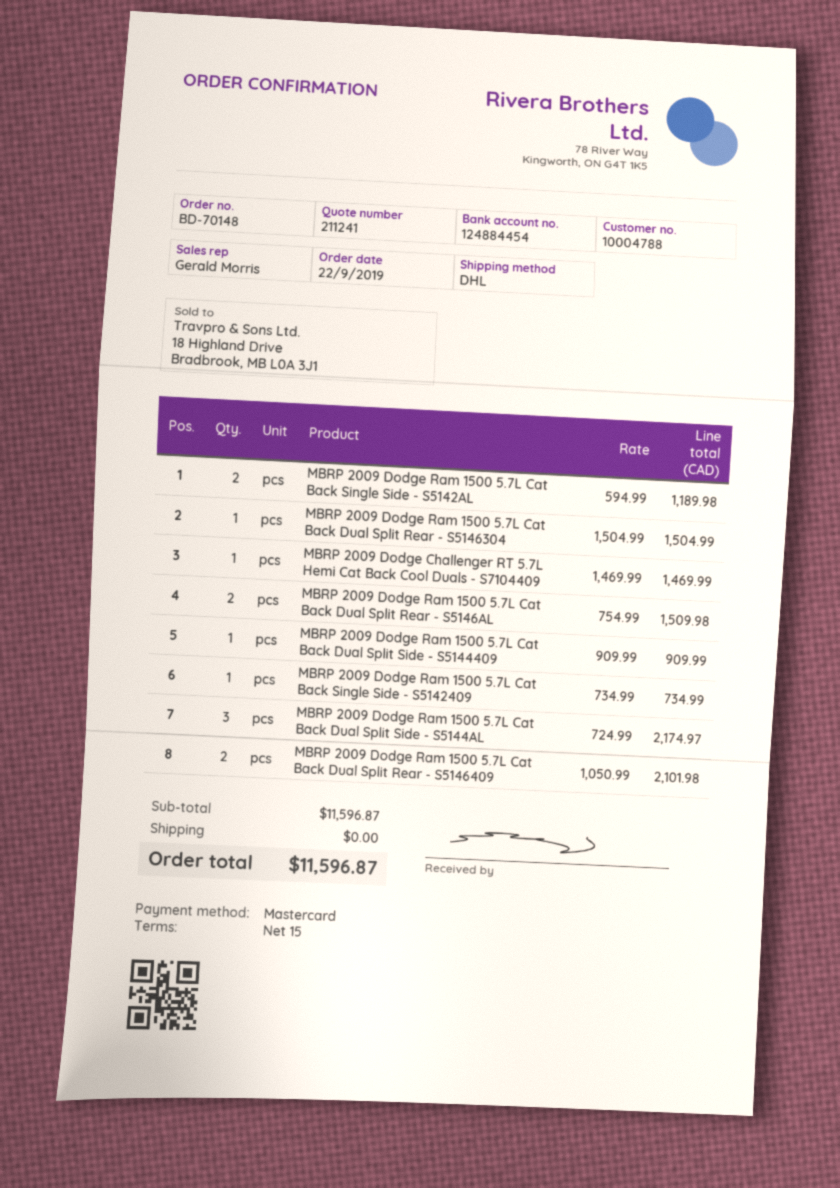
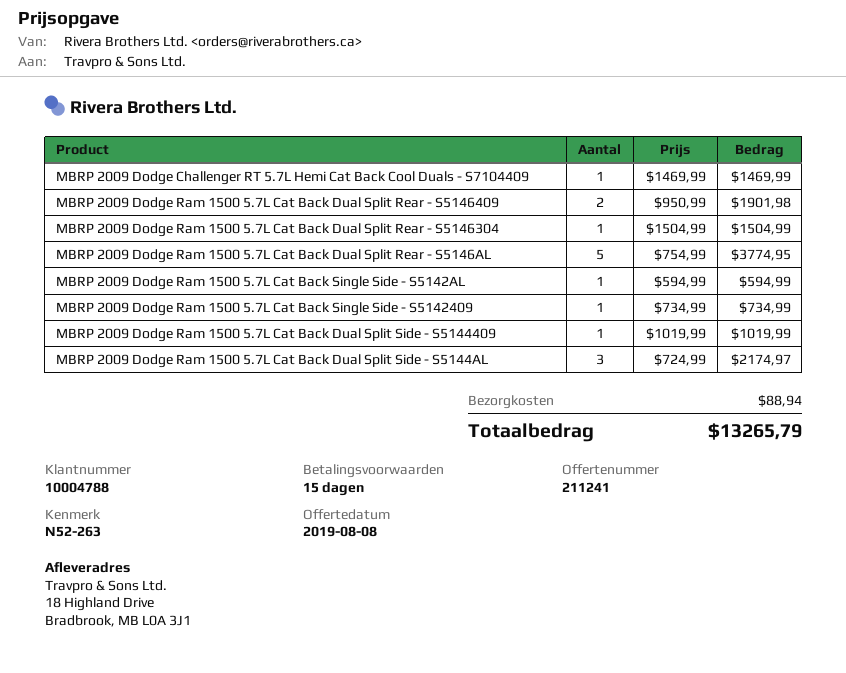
MBRP 2009 Dodge Ram 1500 5.7L Cat Back Single Side - S5142AL: 2 x 594.99 = 1189.98 -> 1 x 594.99 = 594.99
MBRP 2009 Dodge Ram 1500 5.7L Cat Back Dual Split Rear - S5146AL: 2 x 754.99 = 1509.98 -> 5 x 754.99 = 3774.95
MBRP 2009 Dodge Ram 1500 5.7L Cat Back Dual Split Side - S5144409: 1 x 909.99 = 909.99 -> 1 x 1019.99 = 1019.99
MBRP 2009 Dodge Ram 1500 5.7L Cat Back Dual Split Rear - S5146409: 2 x 1050.99 = 2101.98 -> 2 x 950.99 = 1901.98
shipping: 0.00 -> 88.94
total: 11596.87 -> 13265.79

